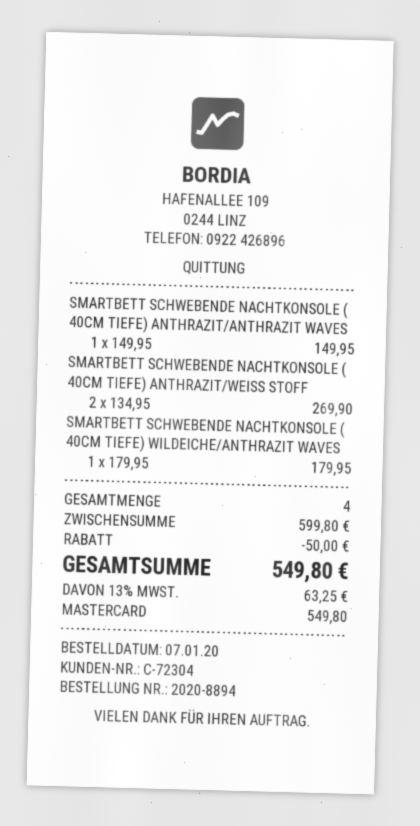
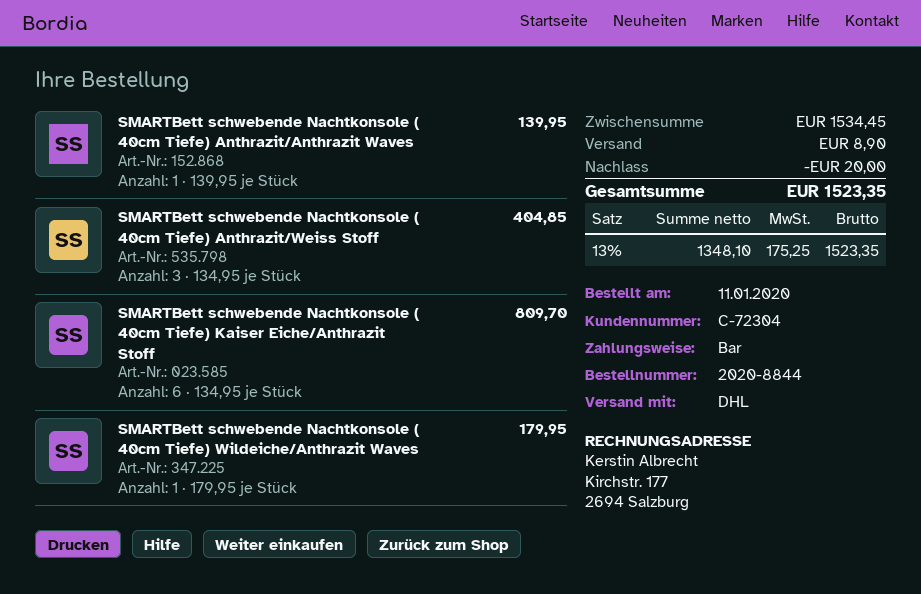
order number: 2020-8894 -> 2020-8844
order date: 2020-01-07 -> 2020-01-11
payment method: Mastercard -> cash
SMARTBETT SCHWEBENDE NACHTKONSOLE ( 40CM TIEFE) ANTHRAZIT/ANTHRAZIT WAVES: 1 x 149.95 = 149.95 -> 1 x 139.95 = 139.95
SMARTBETT SCHWEBENDE NACHTKONSOLE ( 40CM TIEFE) ANTHRAZIT/WEISS STOFF: 2 x 134.95 = 269.90 -> 3 x 134.95 = 404.85
SMARTBett schwebende Nachtkonsole ( 40cm Tiefe) Kaiser Eiche/Anthrazit Stoff: none -> 6 x 134.95 = 809.70
subtotal: 599.80 -> 1534.45
discount: 50.00 -> 20.00
shipping: none -> 8.90
tax: 13% = 63.25 -> 13% = 175.25
total: 549.80 -> 1523.35

